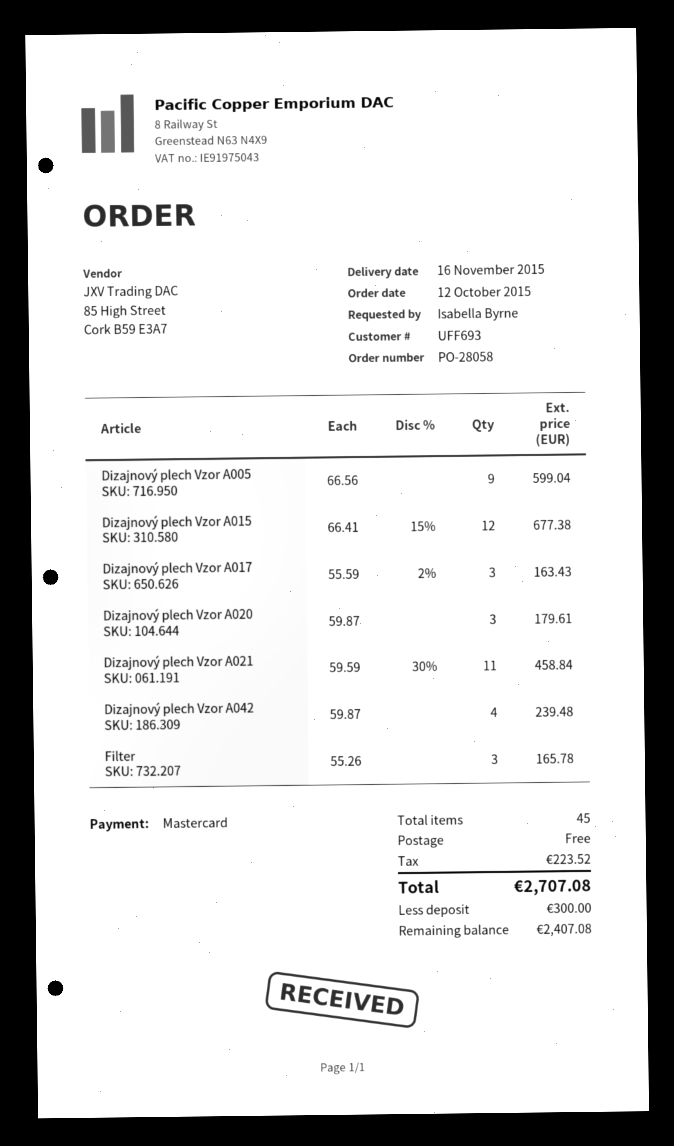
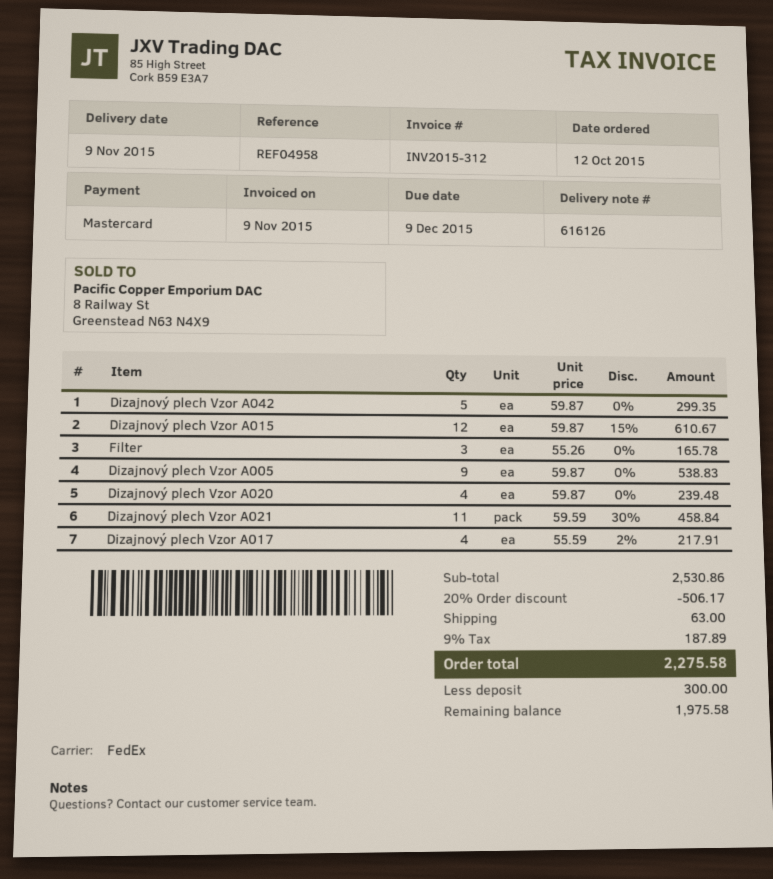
delivery date: 2015-11-16 -> 2015-11-09
Dizajnový plech Vzor A005: 9 x 66.56 = 599.04 -> 9 x 59.87 = 538.83
Dizajnový plech Vzor A015: 12 x 66.41 - 15% = 677.38 -> 12 x 59.87 - 15% = 610.67
Dizajnový plech Vzor A017: 3 x 55.59 - 2% = 163.43 -> 4 x 55.59 - 2% = 217.91
Dizajnový plech Vzor A020: 3 x 59.87 = 179.61 -> 4 x 59.87 = 239.48
Dizajnový plech Vzor A042: 4 x 59.87 = 239.48 -> 5 x 59.87 = 299.35
discount: none -> 20% = 506.17
shipping: 0.00 -> 63.00
tax: 223.52 -> 187.89
total: 2707.08 -> 2275.58
balance: 2407.08 -> 1975.58

